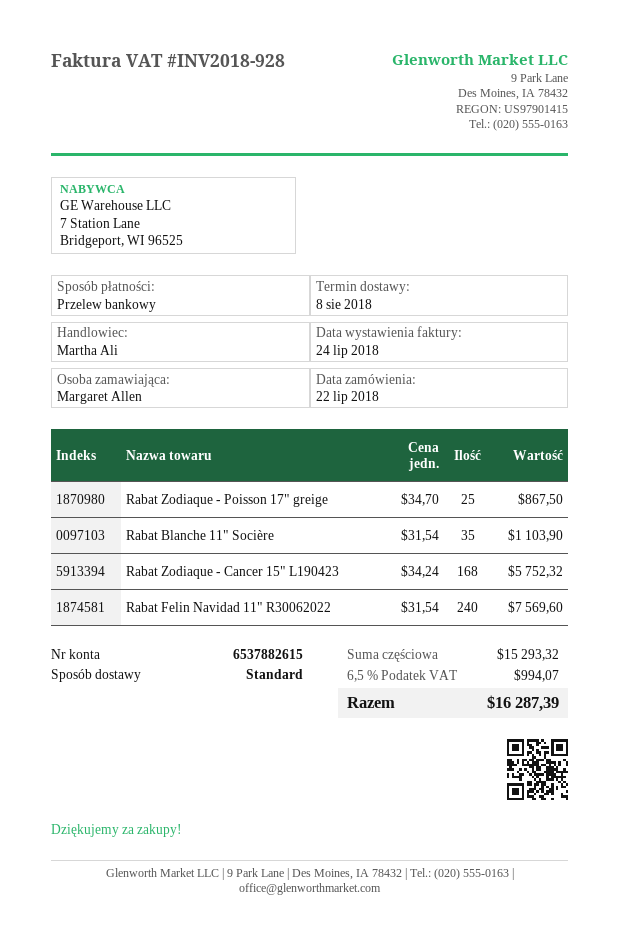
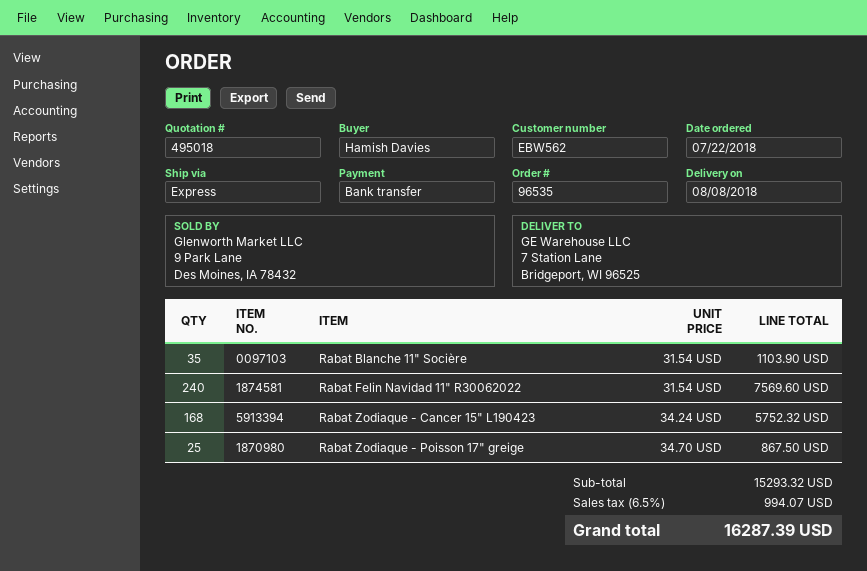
ordered by: Margaret Allen -> Hamish Davies
shipping method: standard -> express

